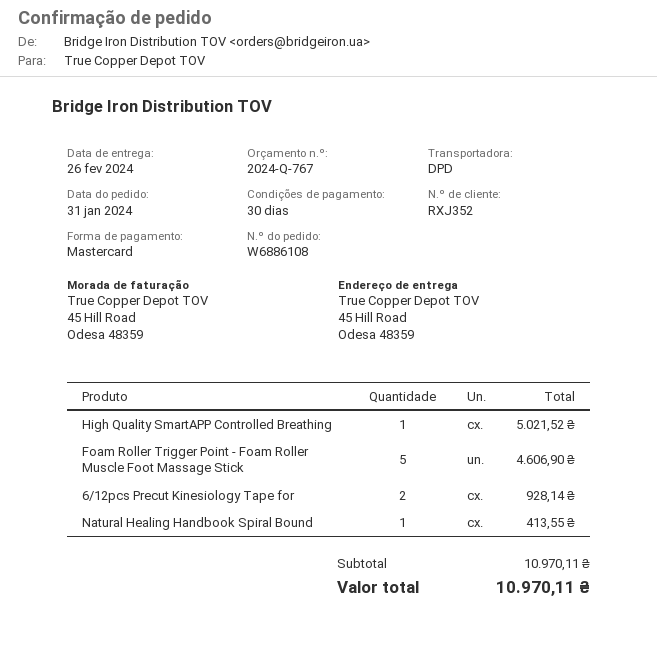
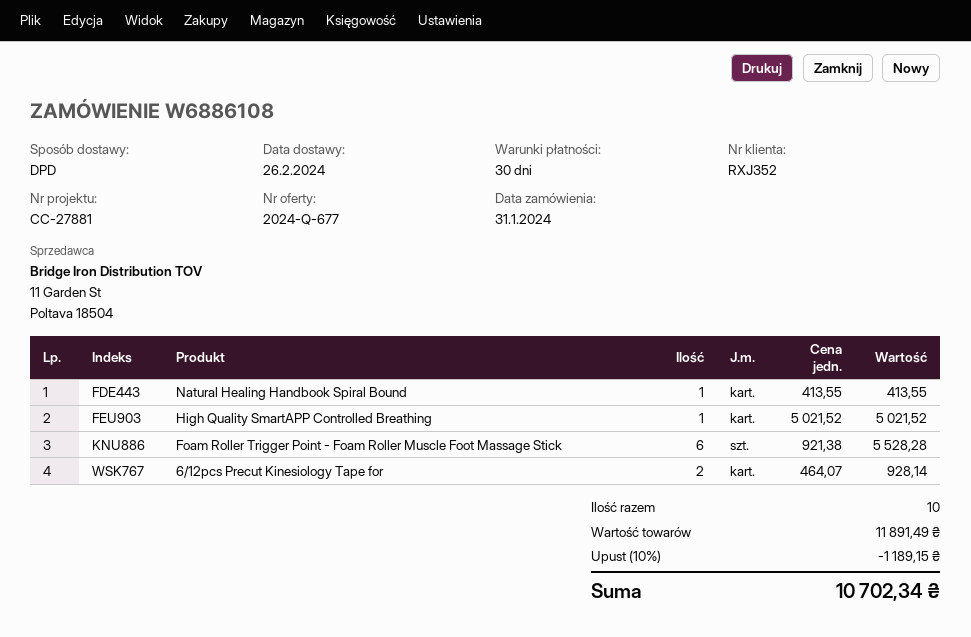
quote number: 2024-Q-767 -> 2024-Q-677
Foam Roller Trigger Point - Foam Roller Muscle Foot Massage Stick: 5 for 4606.90 -> 6 for 5528.28
subtotal: 10970.11 -> 11891.49
discount: none -> 10% = 1189.15
total: 10970.11 -> 10702.34

